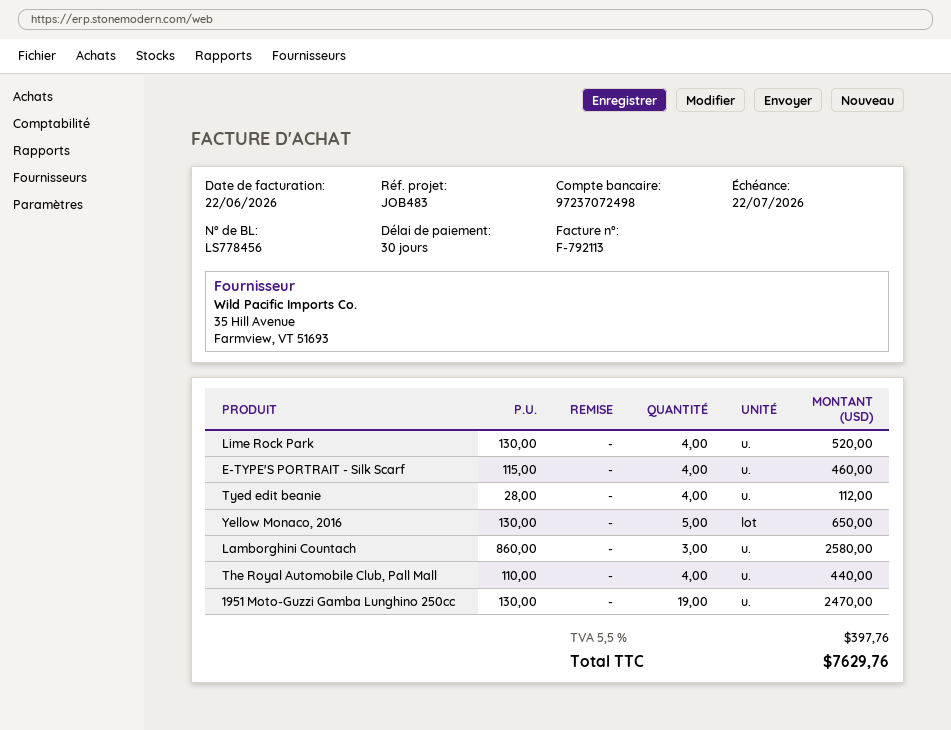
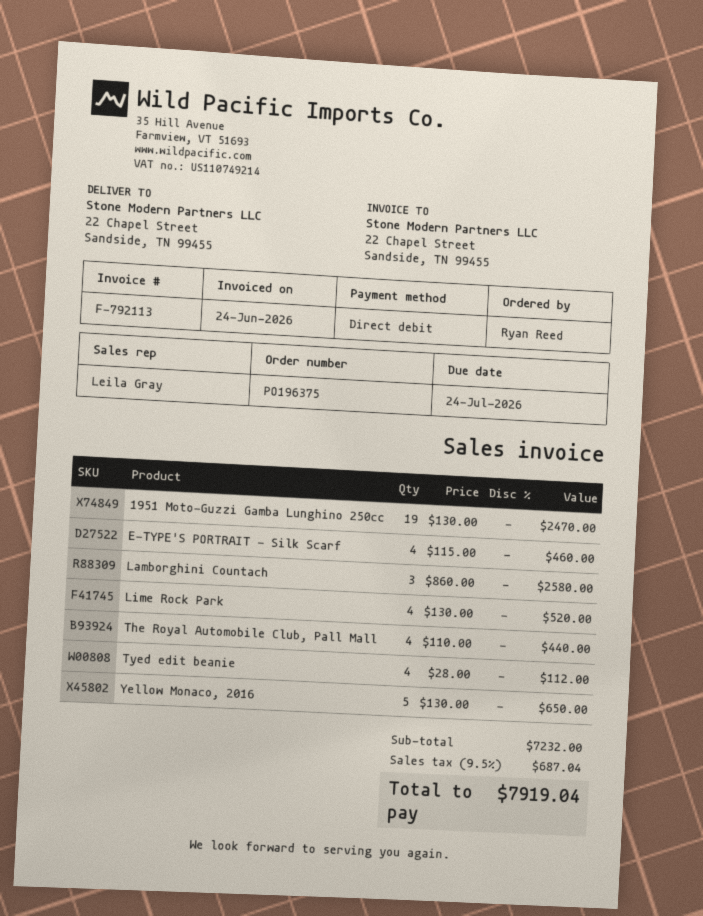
invoice date: 2026-06-22 -> 2026-06-24
due date: 2026-07-22 -> 2026-07-24
tax: 5.5% = 397.76 -> 9.5% = 687.04
total: 7629.76 -> 7919.04

